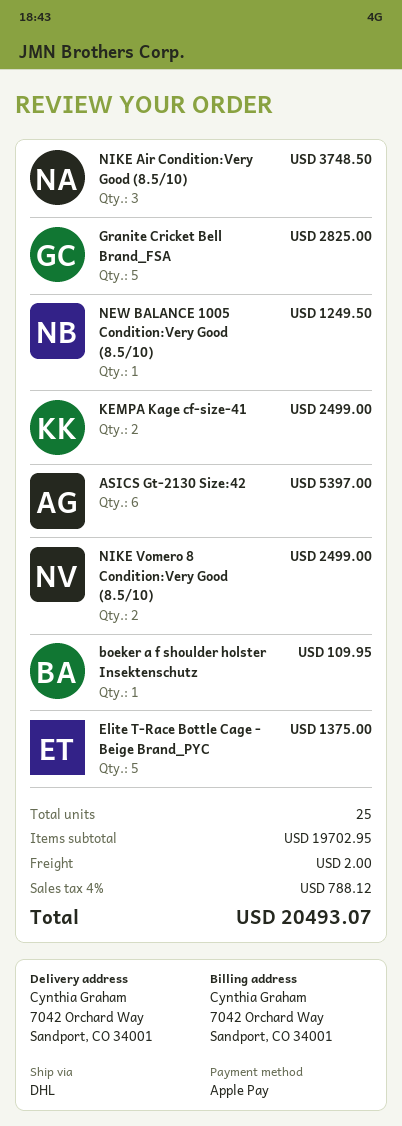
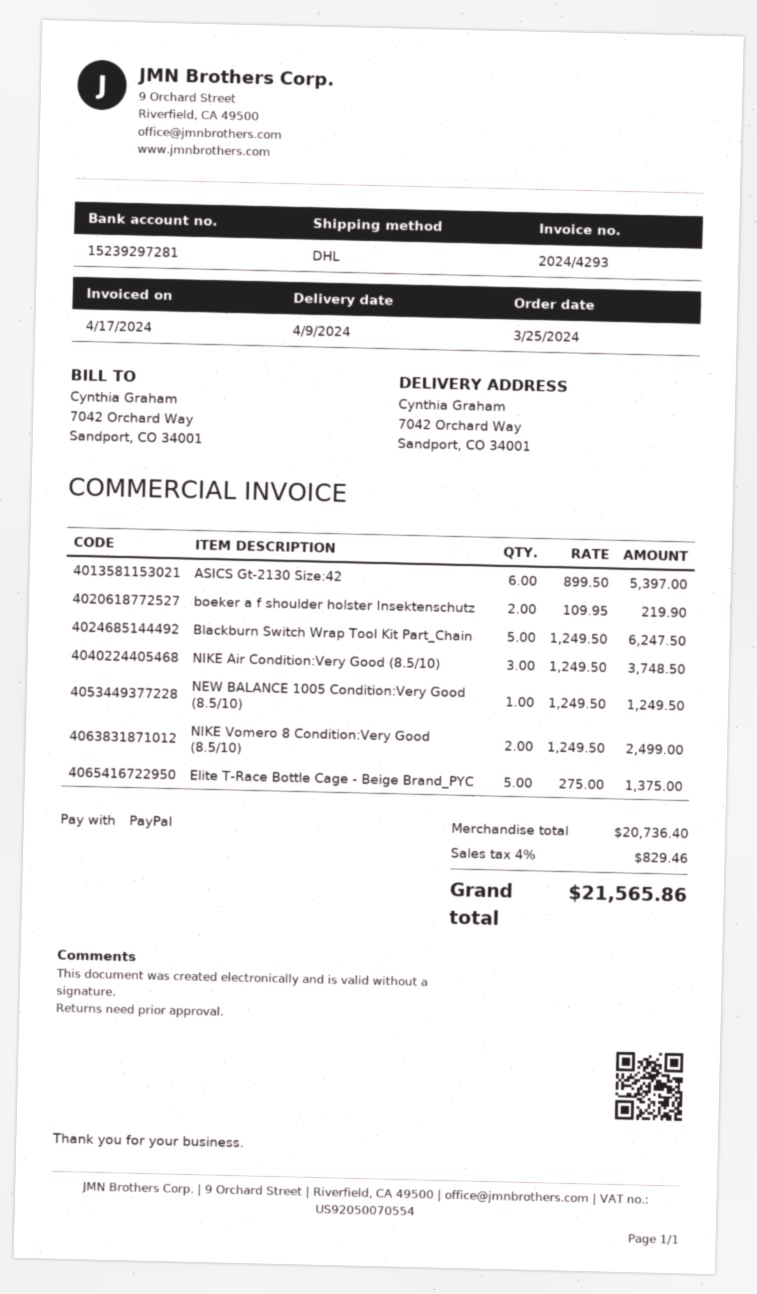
payment method: Apple Pay -> PayPal
Granite Cricket Bell Brand_FSA: 5 for 2825.00 -> none
KEMPA Kage cf-size-41: 2 for 2499.00 -> none
boeker a f shoulder holster Insektenschutz: 1 for 109.95 -> 2 for 219.90
Blackburn Switch Wrap Tool Kit Part_Chain: none -> 5 for 6247.50
subtotal: 19702.95 -> 20736.40
shipping: 2.00 -> none
tax: 4% = 788.12 -> 4% = 829.46
total: 20493.07 -> 21565.86

